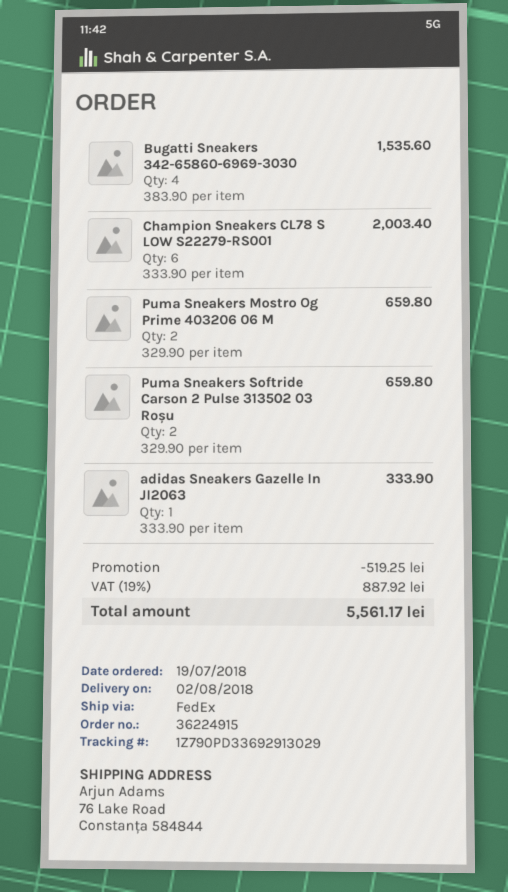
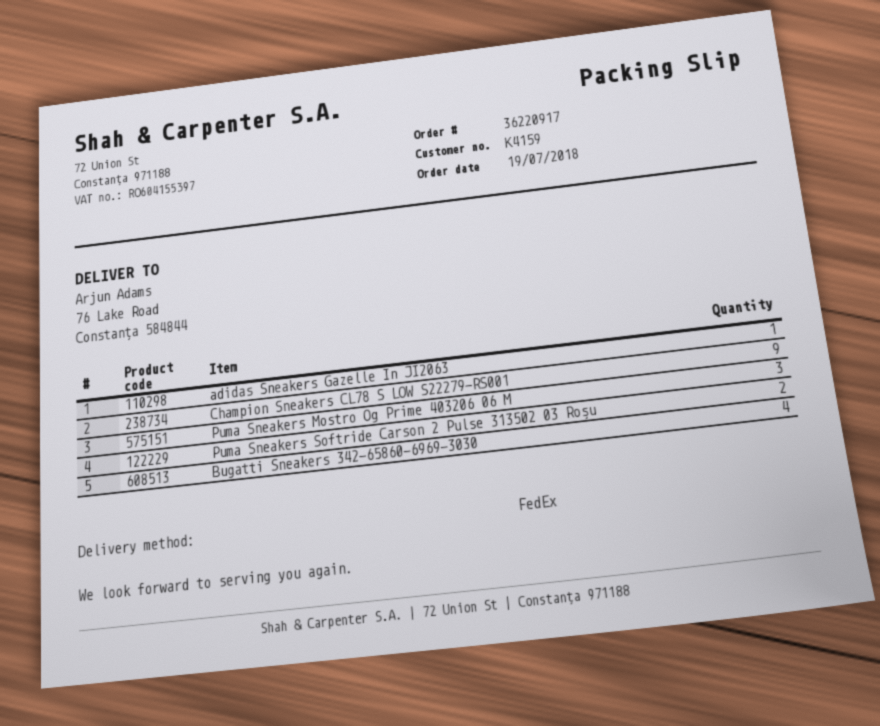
order number: 36224915 -> 36220917
Champion Sneakers CL78 S LOW S22279-RS001: 6 -> 9
Puma Sneakers Mostro Og Prime 403206 06 M: 2 -> 3

